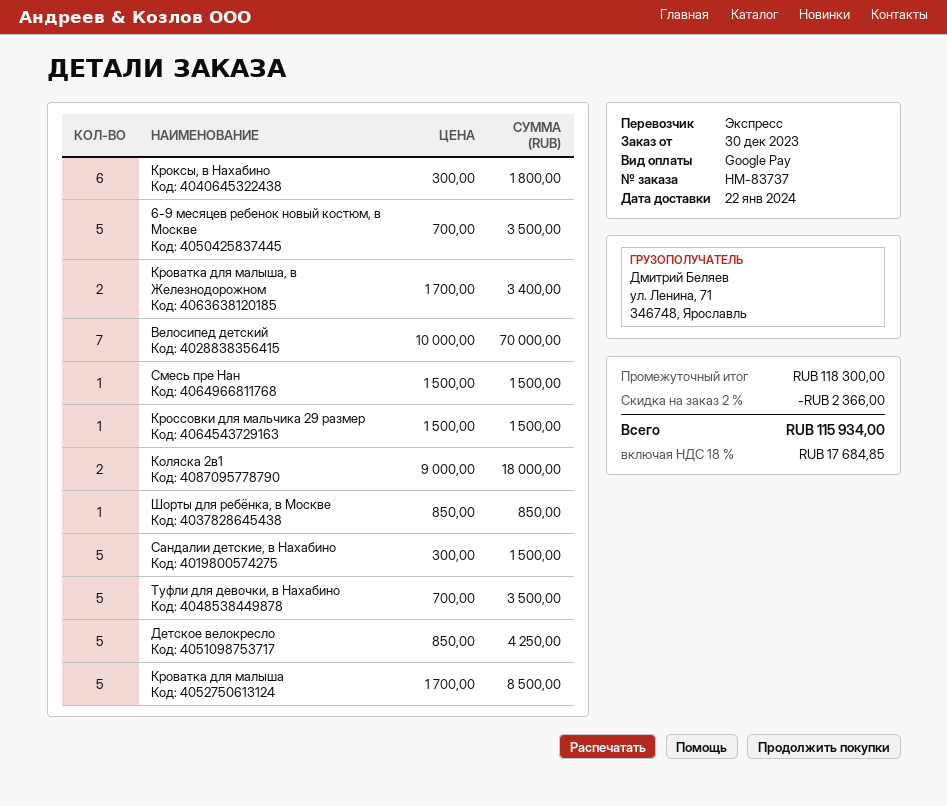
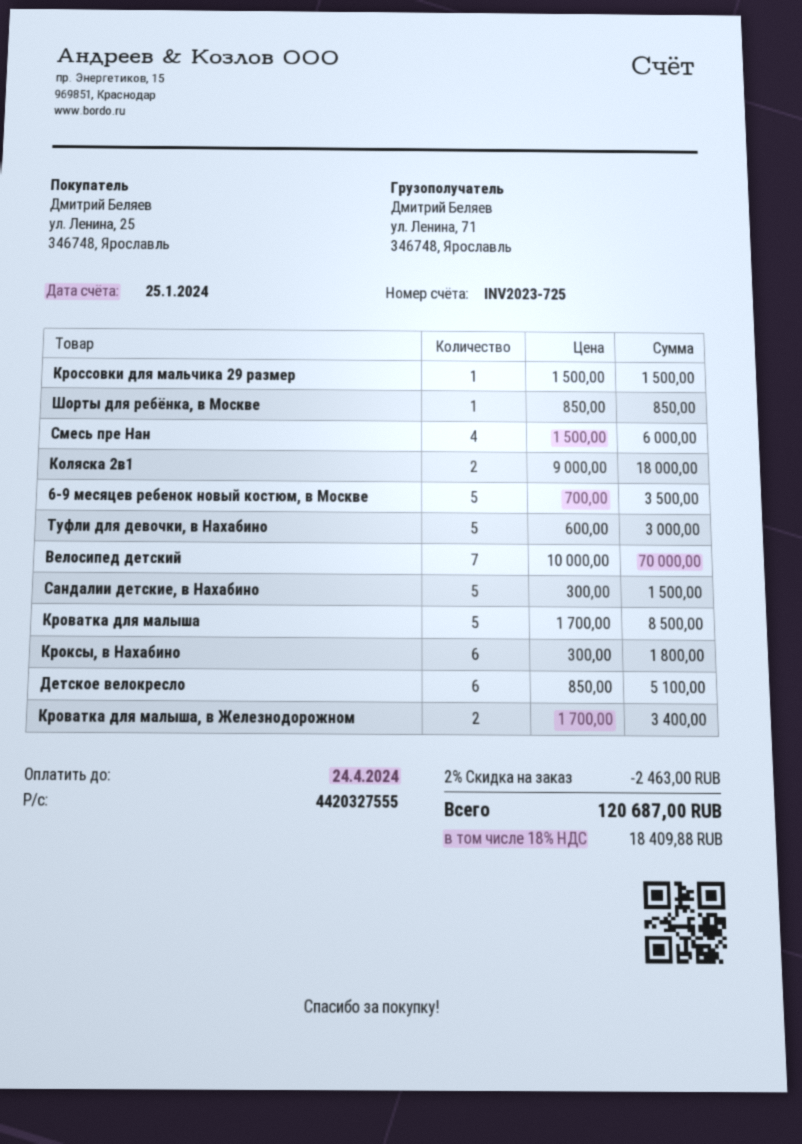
Смесь пре Нан: 1 x 1500.00 = 1500.00 -> 4 x 1500.00 = 6000.00
Туфли для девочки, в Нахабино: 5 x 700.00 = 3500.00 -> 5 x 600.00 = 3000.00
Детское велокресло: 5 x 850.00 = 4250.00 -> 6 x 850.00 = 5100.00
discount: 2% = 2366.00 -> 2% = 2463.00
tax: 18% = 17684.85 -> 18% = 18409.88
total: 115934.00 -> 120687.00

